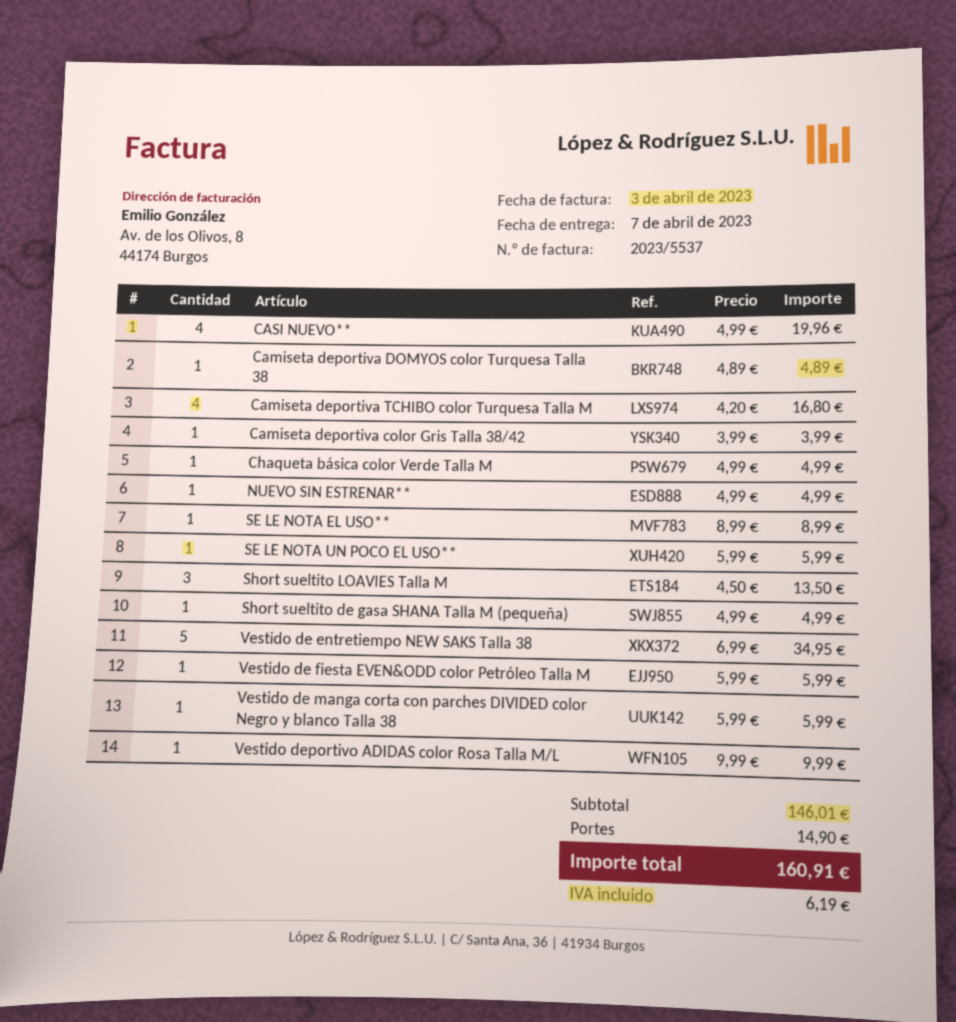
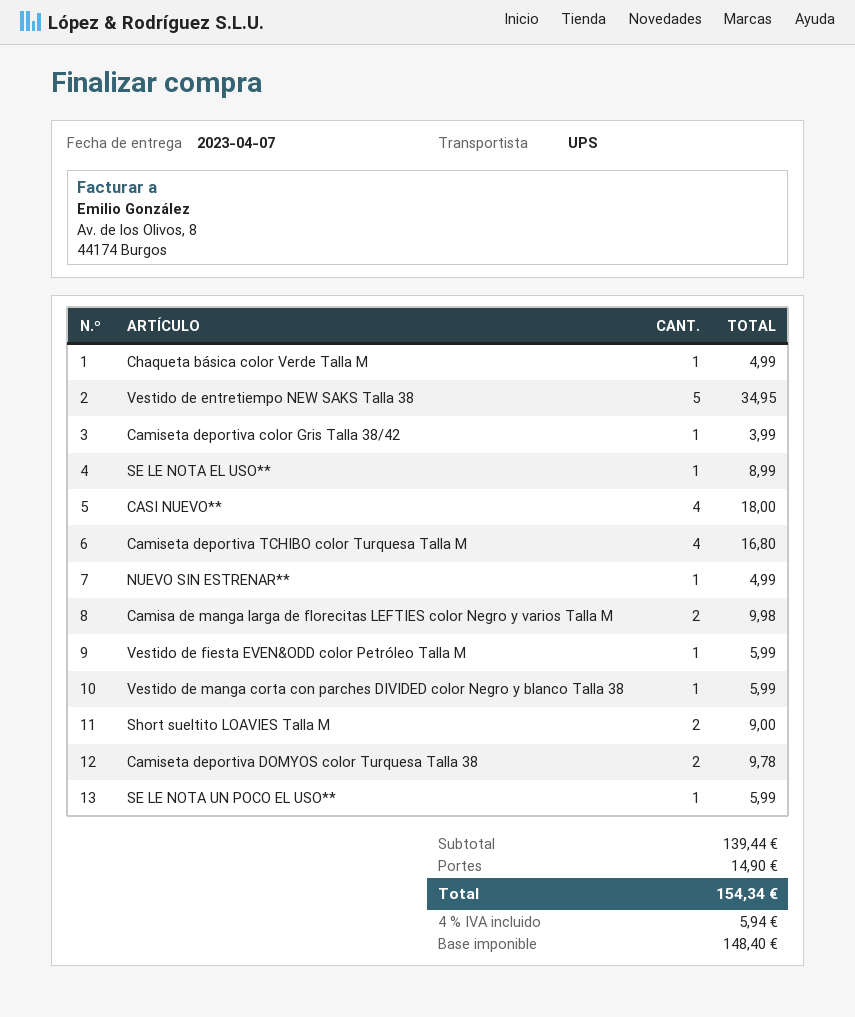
CASI NUEVO**: 4 for 19.96 -> 4 for 18.00
Camiseta deportiva DOMYOS color Turquesa Talla 38: 1 for 4.89 -> 2 for 9.78
Short sueltito LOAVIES Talla M: 3 for 13.50 -> 2 for 9.00
Short sueltito de gasa SHANA Talla M (pequeña): 1 for 4.99 -> none
Vestido deportivo ADIDAS color Rosa Talla M/L: 1 for 9.99 -> none
Camisa de manga larga de florecitas LEFTIES color Negro y varios Talla M: none -> 2 for 9.98
subtotal: 146.01 -> 139.44
tax: 6.19 -> 5.94
total: 160.91 -> 154.34

